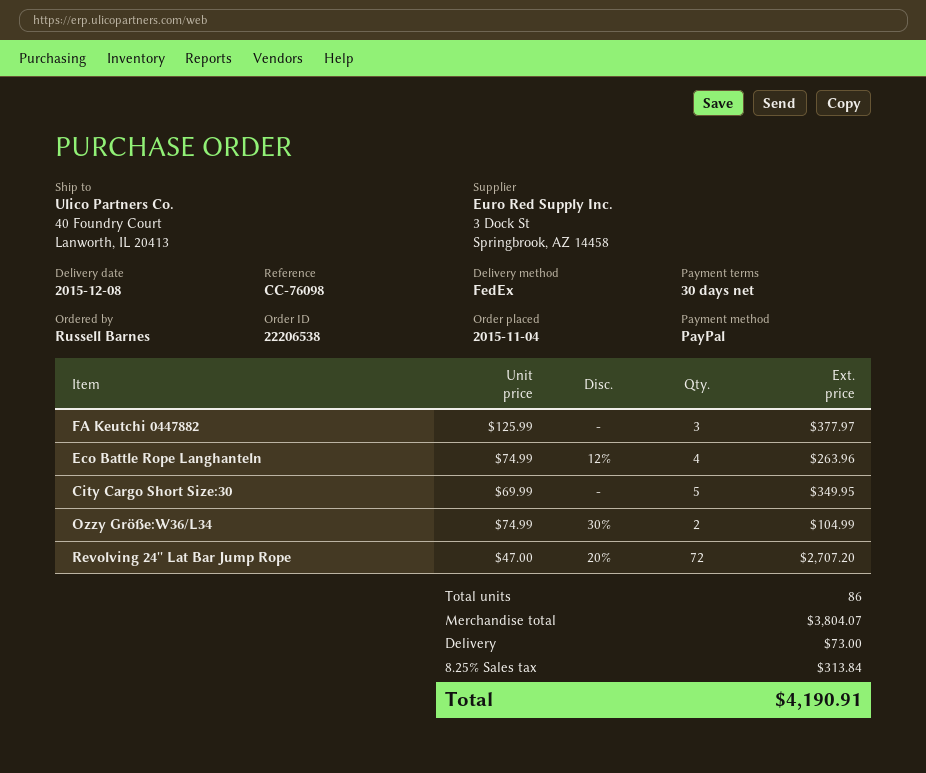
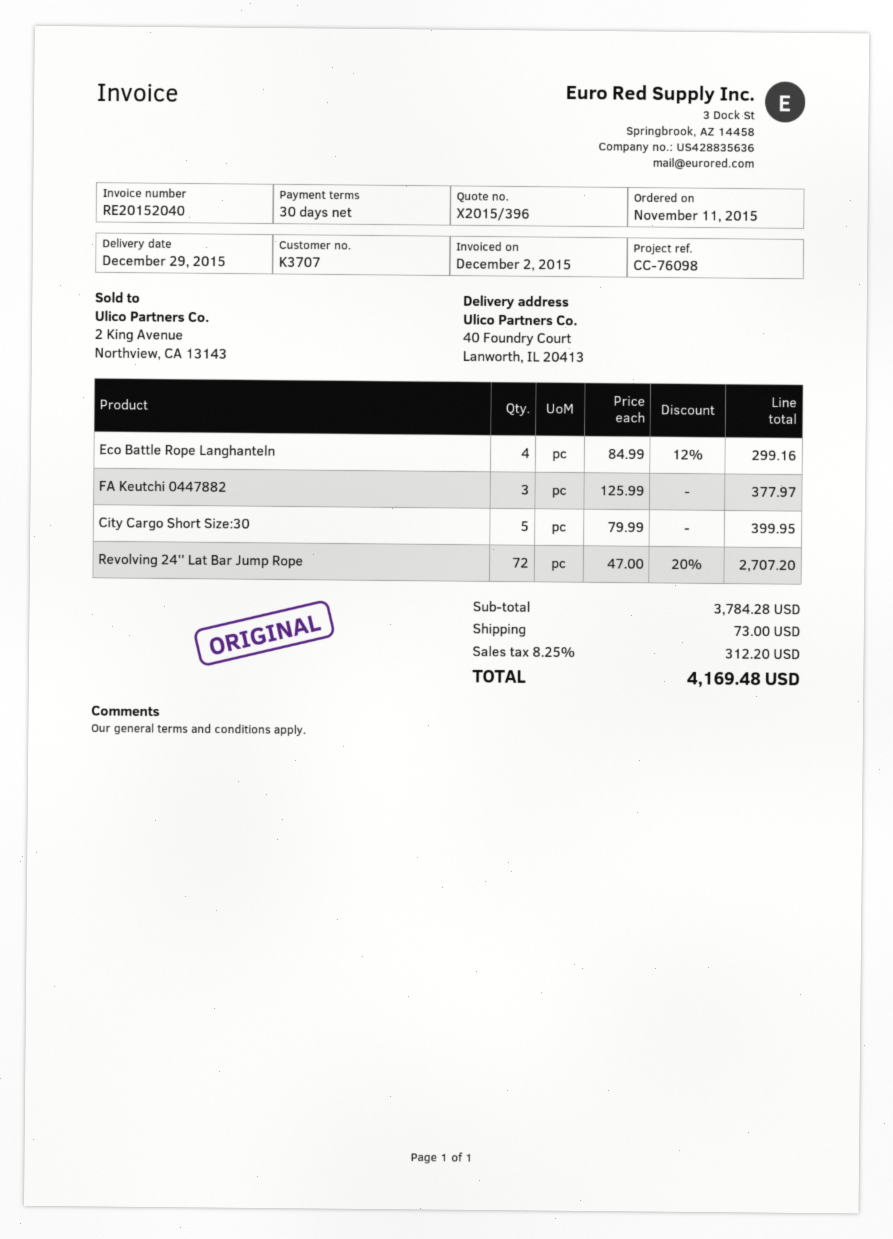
order date: 2015-11-04 -> 2015-11-11
delivery date: 2015-12-08 -> 2015-12-29
Eco Battle Rope Langhanteln: 4 x 74.99 - 12% = 263.96 -> 4 x 84.99 - 12% = 299.16
City Cargo Short Size:30: 5 x 69.99 = 349.95 -> 5 x 79.99 = 399.95
Ozzy Größe:W36/L34: 2 x 74.99 - 30% = 104.99 -> none
subtotal: 3804.07 -> 3784.28
tax: 8.25% = 313.84 -> 8.25% = 312.20
total: 4190.91 -> 4169.48

